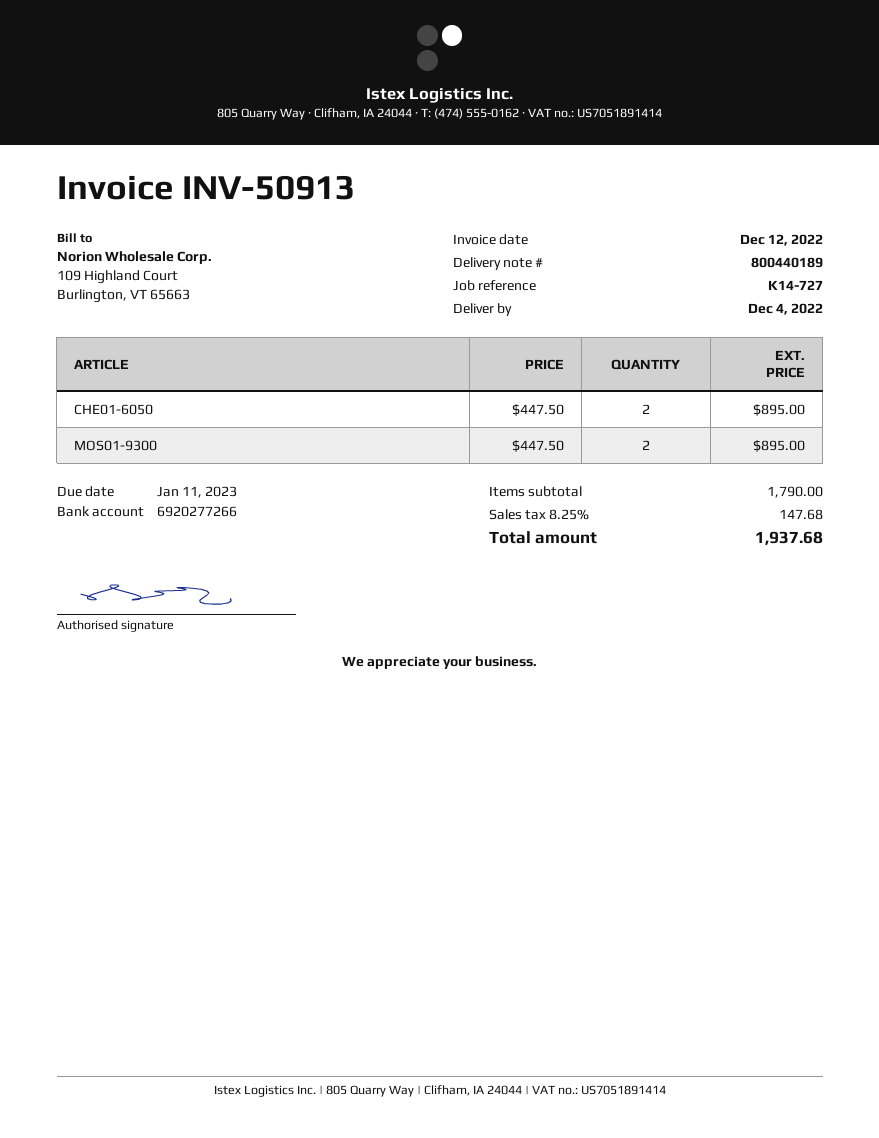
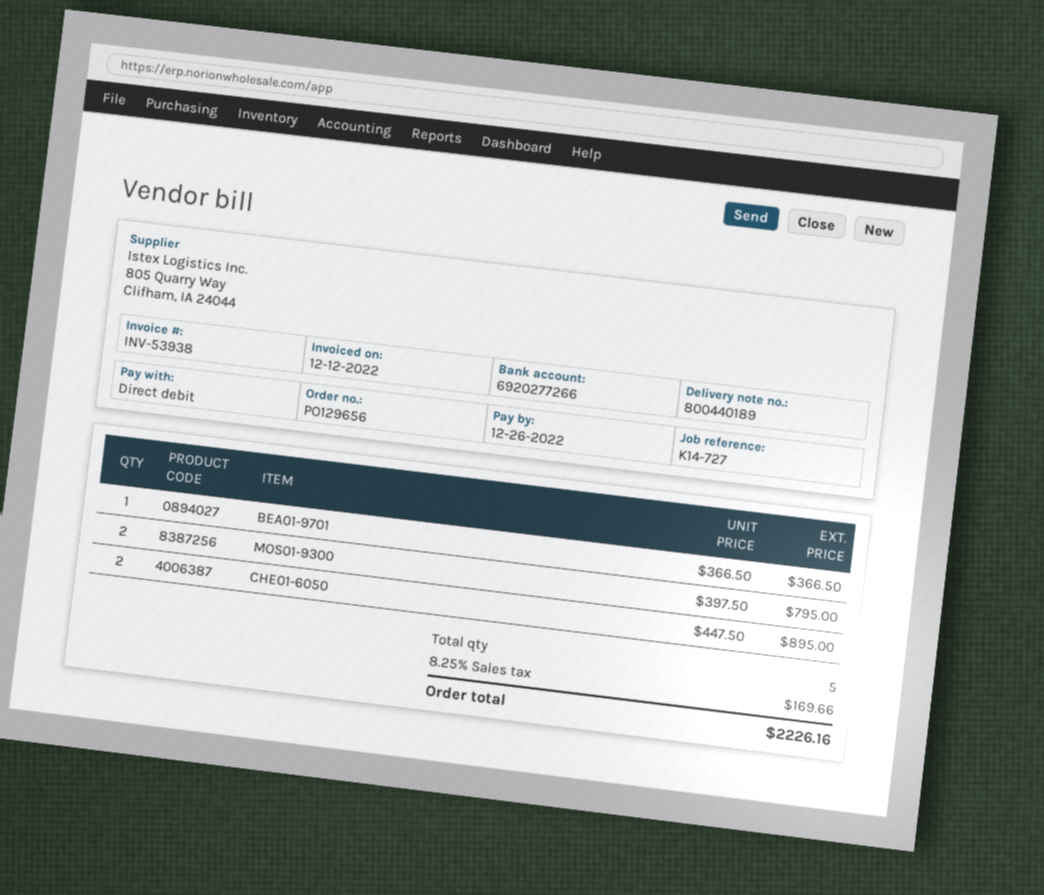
invoice number: INV-50913 -> INV-53938
due date: 2023-01-11 -> 2022-12-26
MOS01-9300: 2 x 447.50 = 895.00 -> 2 x 397.50 = 795.00
BEA01-9701: none -> 1 x 366.50 = 366.50
tax: 8.25% = 147.68 -> 8.25% = 169.66
total: 1937.68 -> 2226.16

